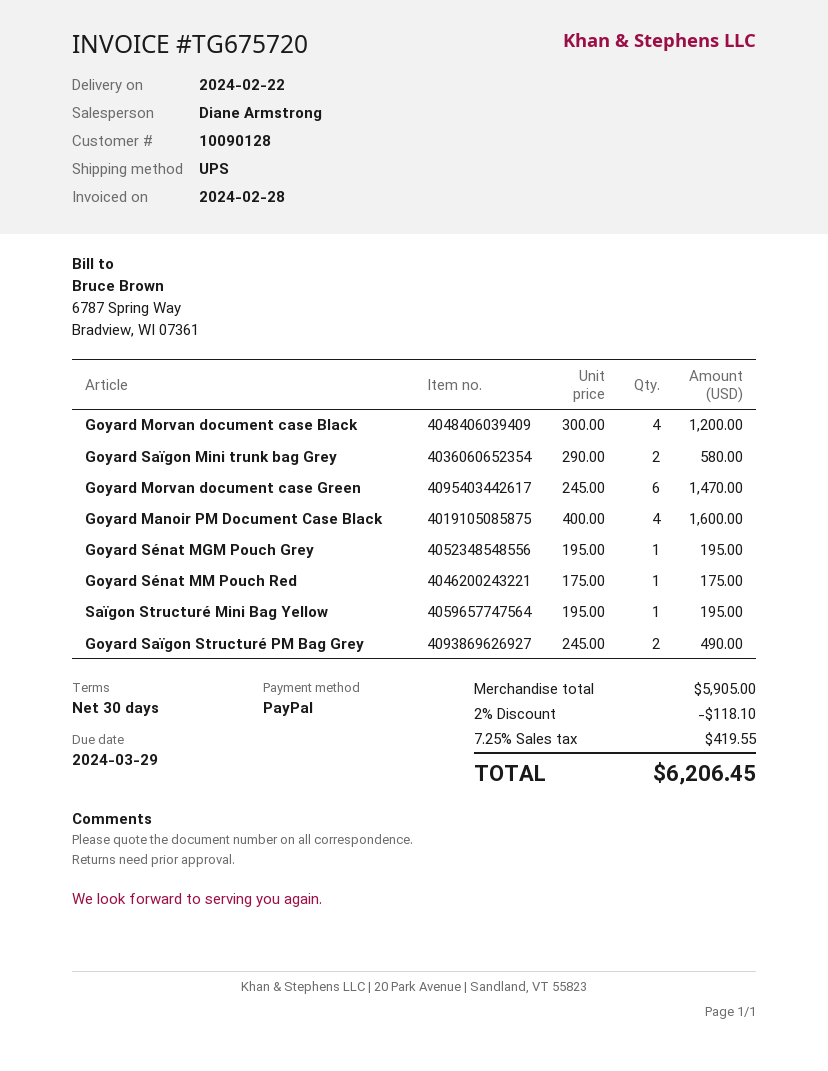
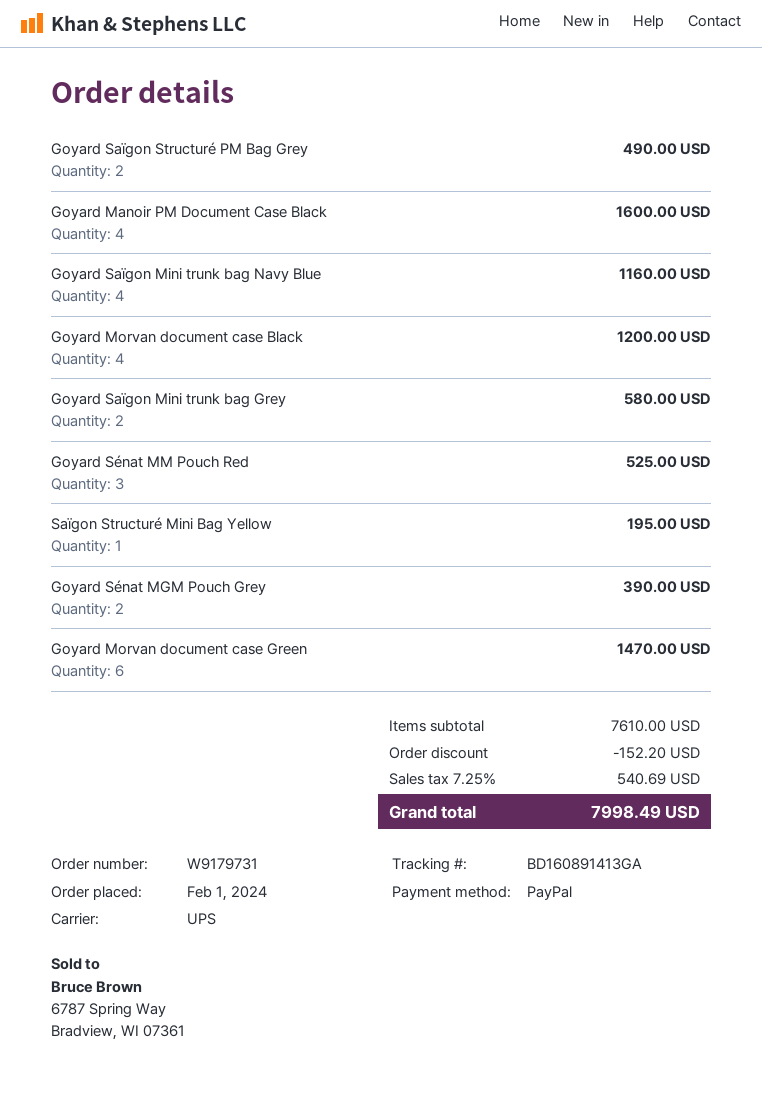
Goyard Sénat MGM Pouch Grey: 1 for 195.00 -> 2 for 390.00
Goyard Sénat MM Pouch Red: 1 for 175.00 -> 3 for 525.00
Goyard Saïgon Mini trunk bag Navy Blue: none -> 4 for 1160.00
subtotal: 5905.00 -> 7610.00
discount: 118.10 -> 152.20
tax: 7.25% = 419.55 -> 7.25% = 540.69
total: 6206.45 -> 7998.49

